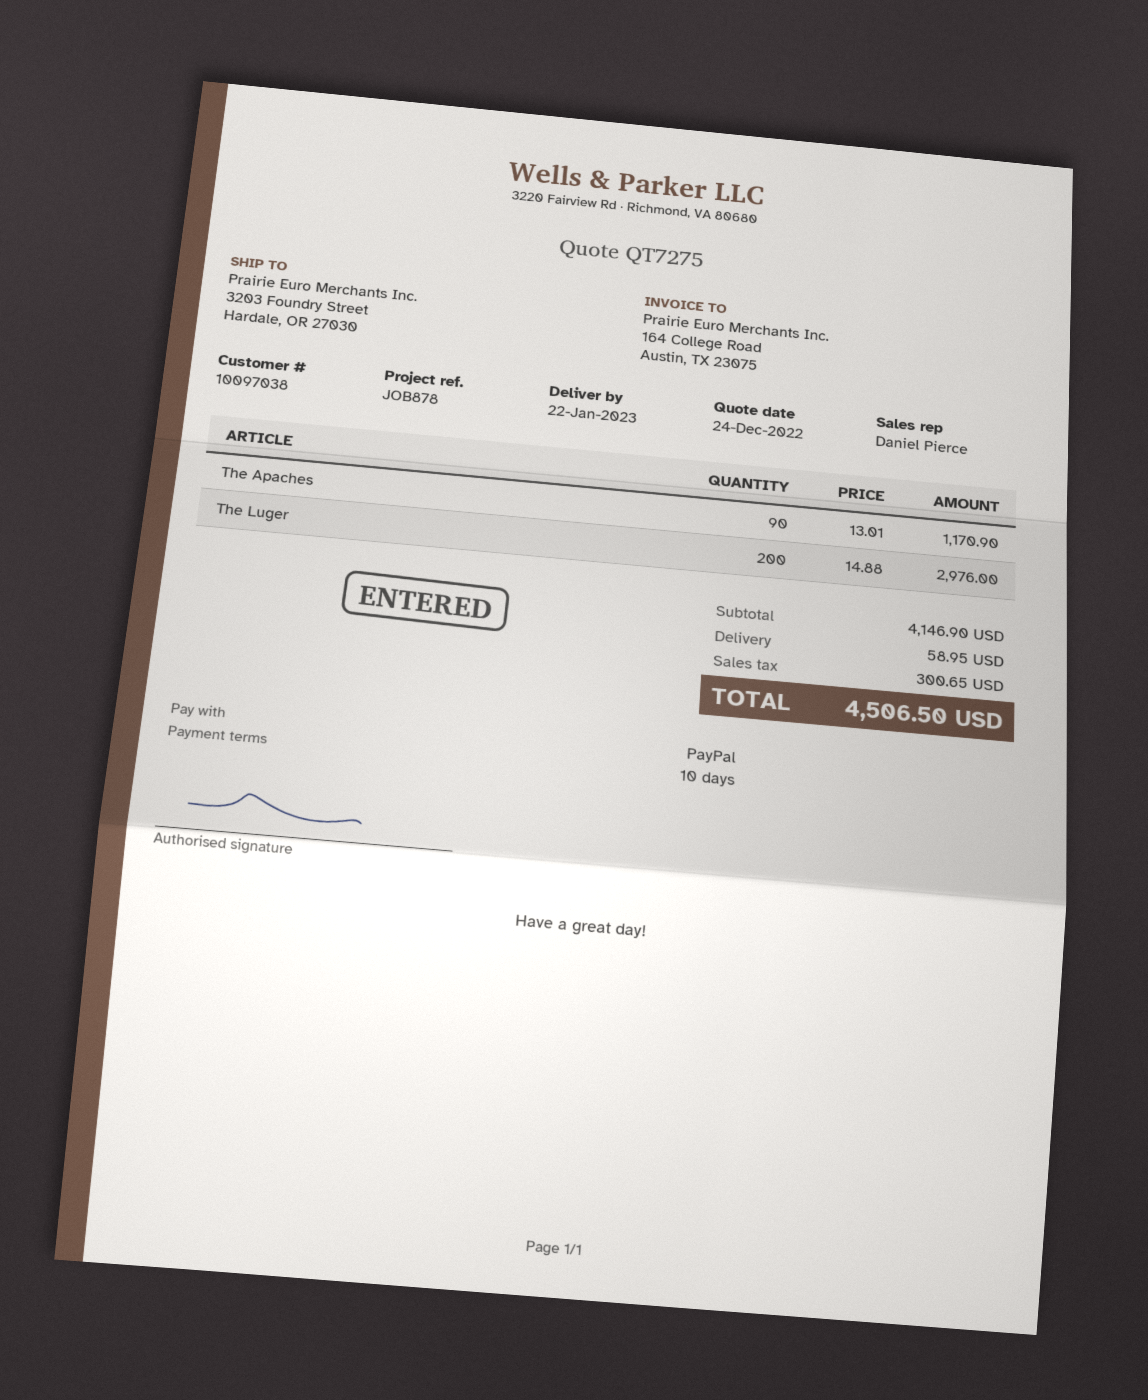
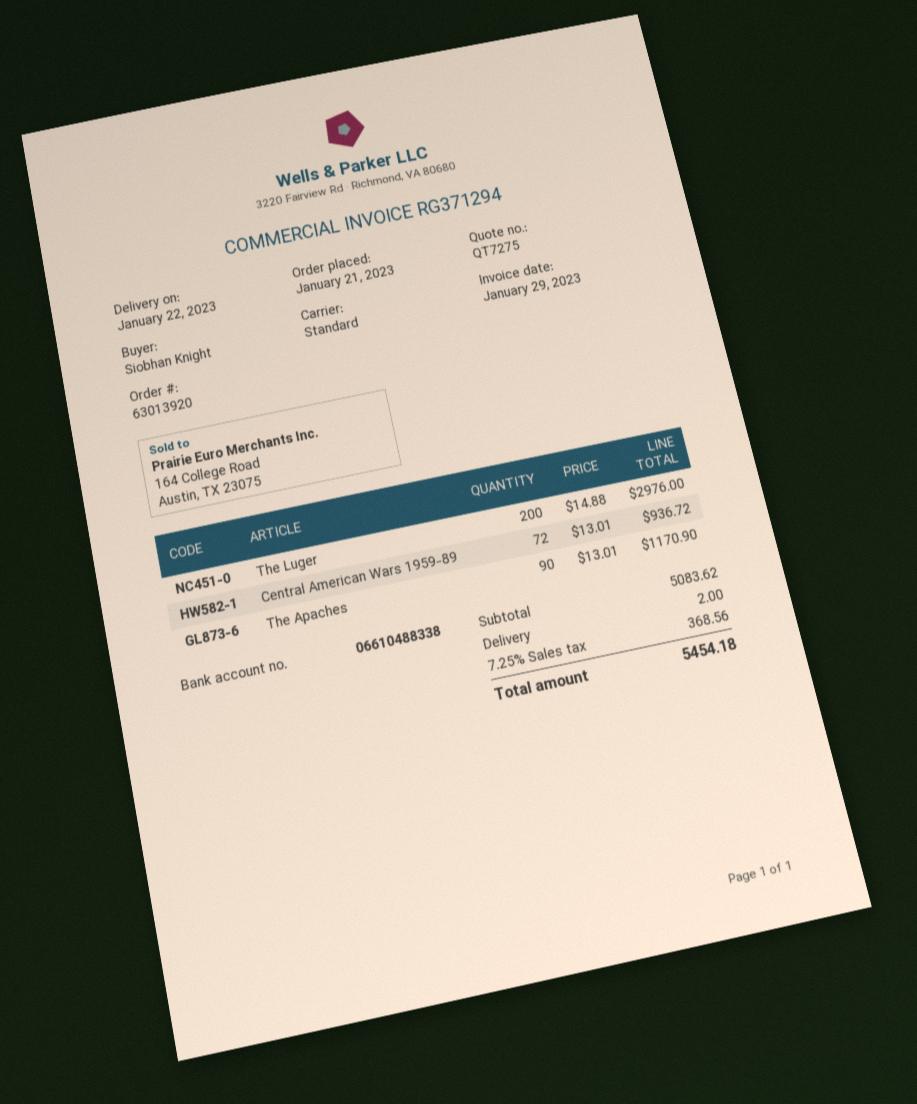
Central American Wars 1959-89: none -> 72 x 13.01 = 936.72
subtotal: 4146.90 -> 5083.62
shipping: 58.95 -> 2.00
tax: 300.65 -> 368.56
total: 4506.50 -> 5454.18

